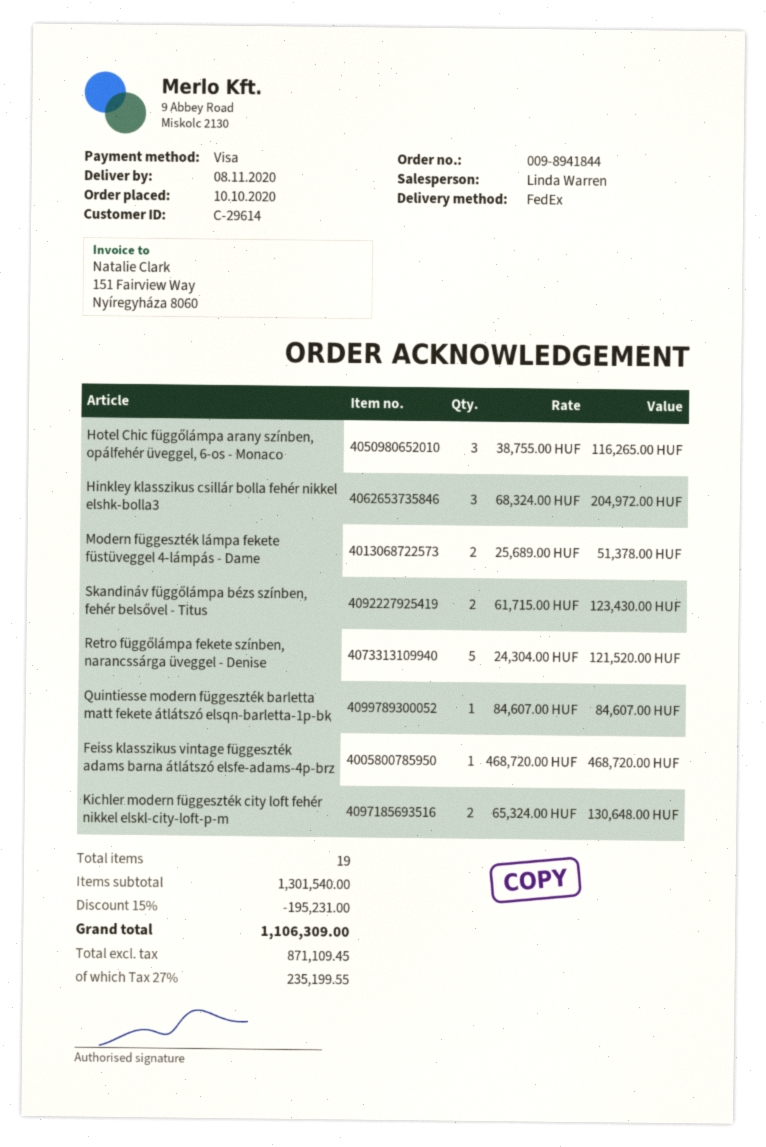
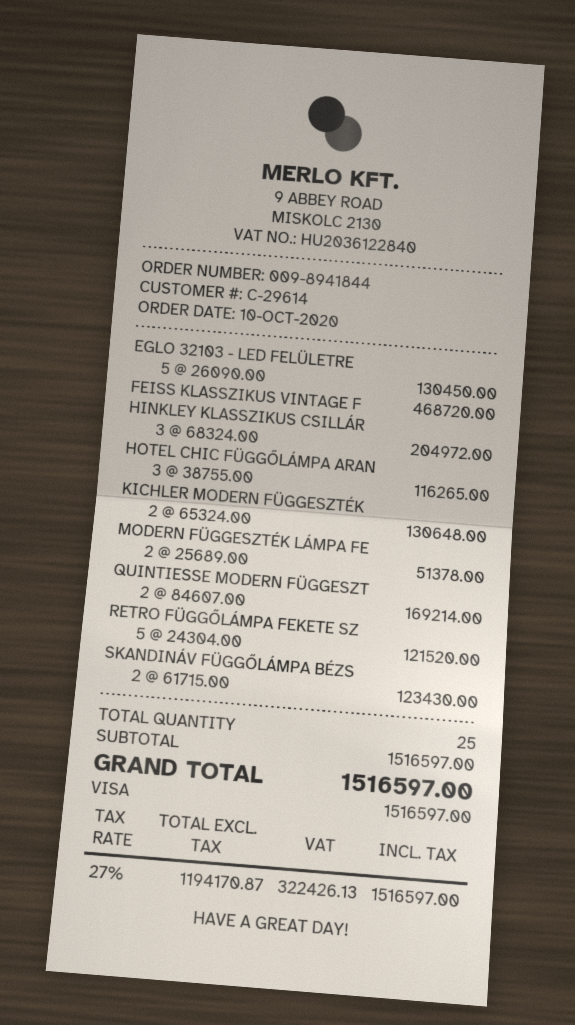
Quintiesse modern függeszték barletta matt fekete átlátszó elsqn-barletta-1p-bk: 1 x 84607.00 = 84607.00 -> 2 x 84607.00 = 169214.00
EGLO 32103 - LED FELÜLETRE: none -> 5 x 26090.00 = 130450.00
total quantity: 19 -> 25
subtotal: 1301540.00 -> 1516597.00
discount: 15% = 195231.00 -> none
net: 871109.45 -> 1194170.87
tax: 27% = 235199.55 -> 27% = 322426.13
total: 1106309.00 -> 1516597.00

